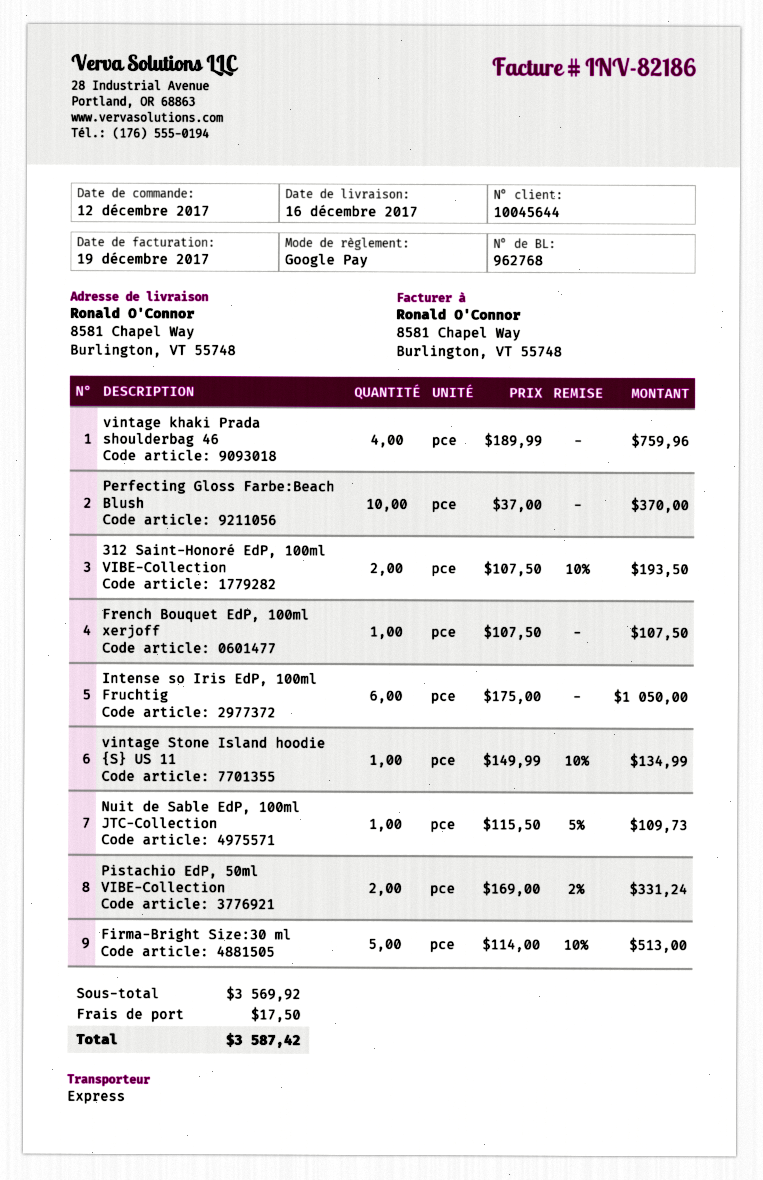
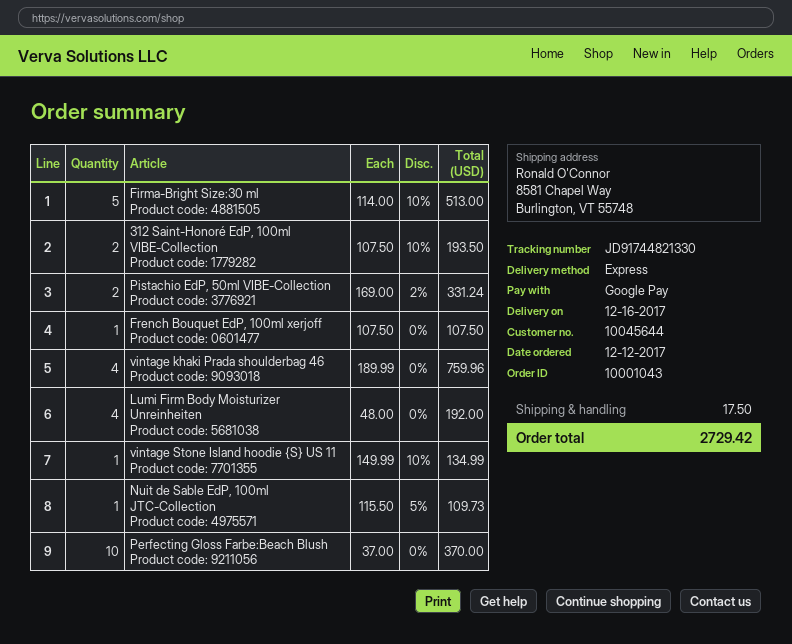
Intense so Iris EdP, 100ml Fruchtig: 6 x 175.00 = 1050.00 -> none
Lumi Firm Body Moisturizer Unreinheiten: none -> 4 x 48.00 = 192.00
total: 3587.42 -> 2729.42

